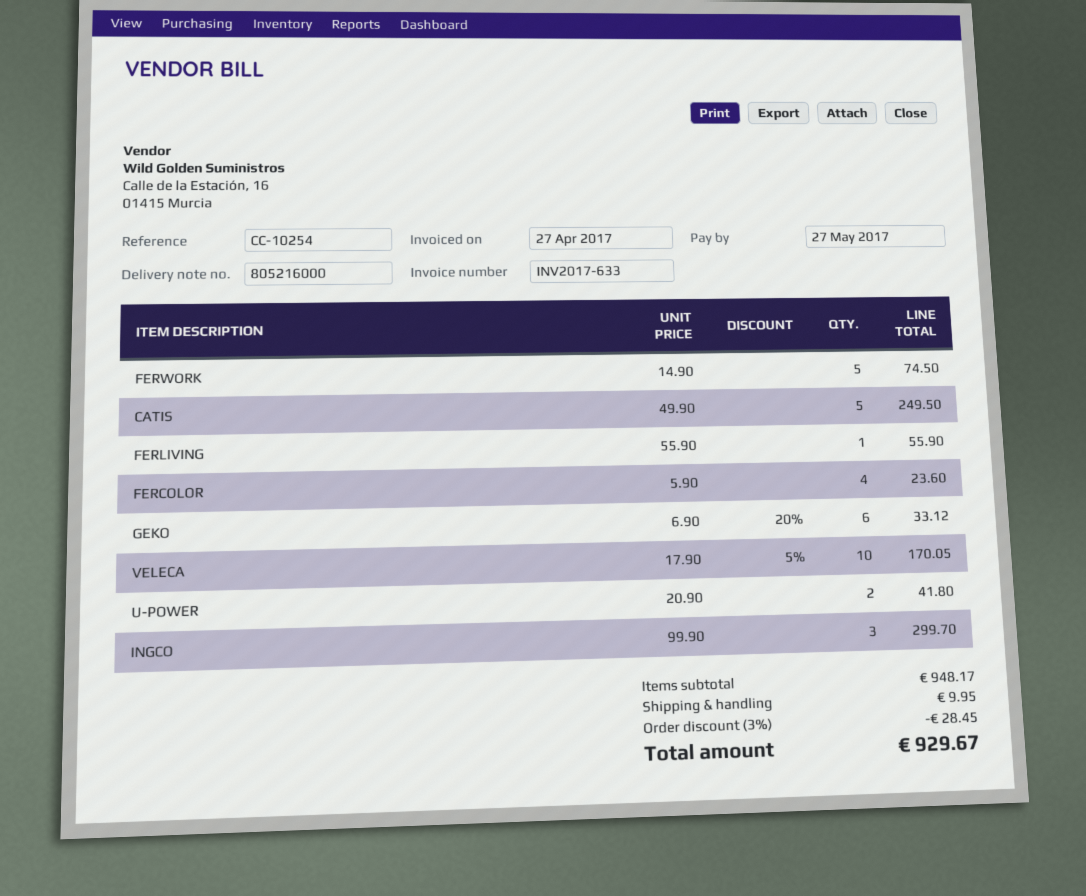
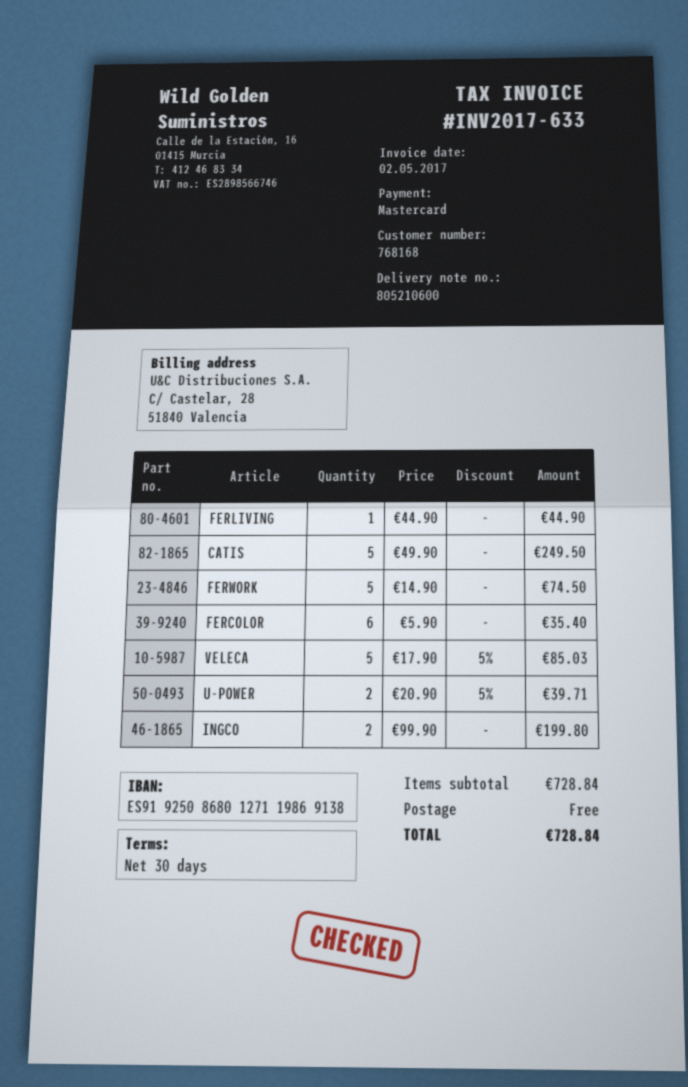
delivery note number: 805216000 -> 805210600
invoice date: 2017-04-27 -> 2017-05-02
FERLIVING: 1 x 55.90 = 55.90 -> 1 x 44.90 = 44.90
FERCOLOR: 4 x 5.90 = 23.60 -> 6 x 5.90 = 35.40
GEKO: 6 x 6.90 - 20% = 33.12 -> none
VELECA: 10 x 17.90 - 5% = 170.05 -> 5 x 17.90 - 5% = 85.03
U-POWER: 2 x 20.90 = 41.80 -> 2 x 20.90 - 5% = 39.71
INGCO: 3 x 99.90 = 299.70 -> 2 x 99.90 = 199.80
subtotal: 948.17 -> 728.84
discount: 3% = 28.45 -> none
shipping: 9.95 -> 0.00
total: 929.67 -> 728.84

